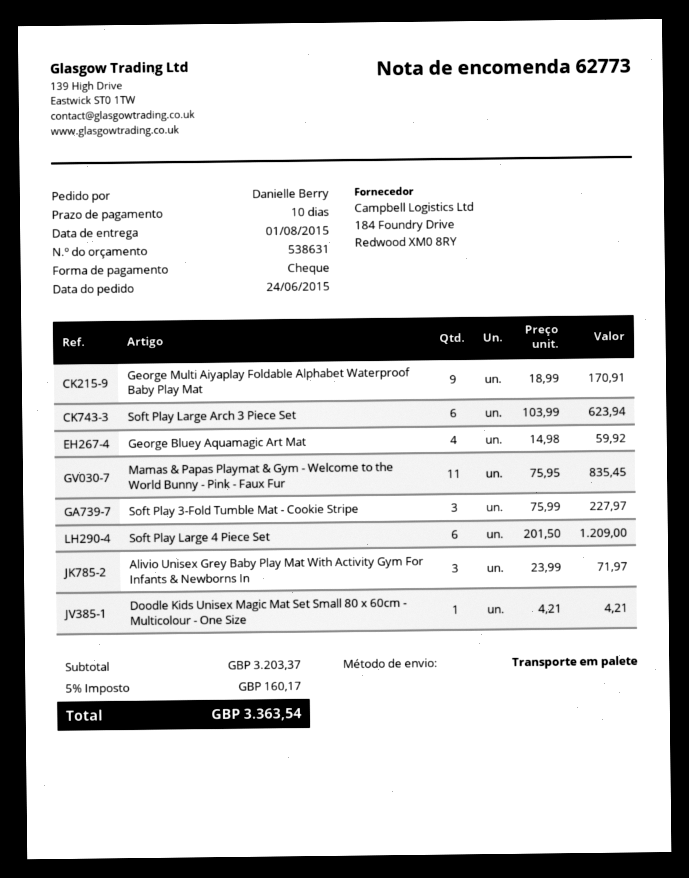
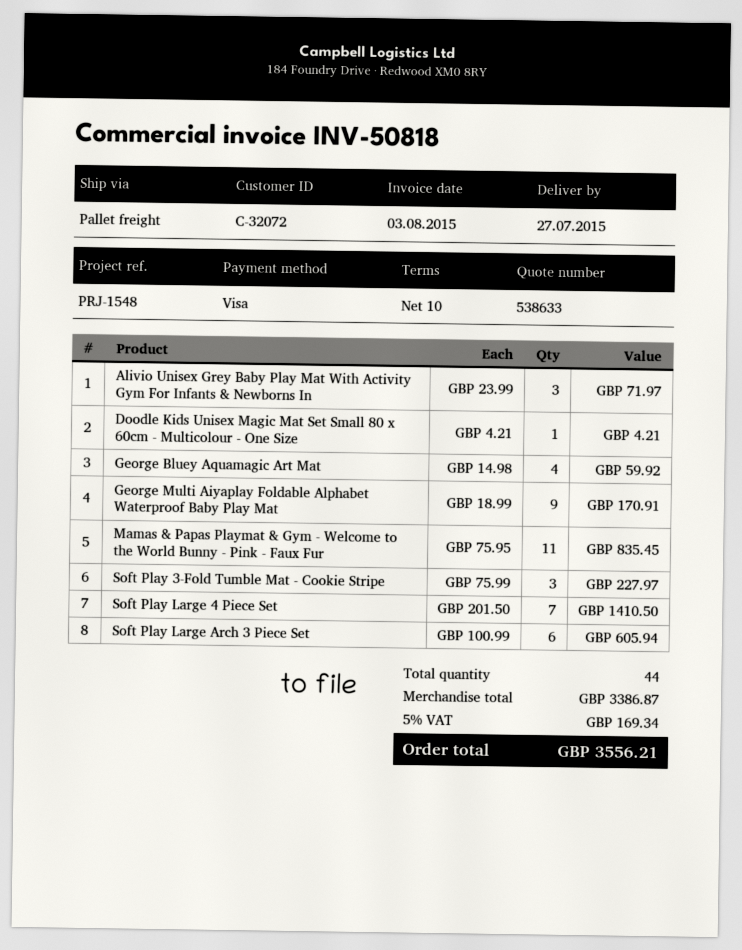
quote number: 538631 -> 538633
delivery date: 2015-08-01 -> 2015-07-27
payment method: cheque -> Visa
Soft Play Large Arch 3 Piece Set: 6 x 103.99 = 623.94 -> 6 x 100.99 = 605.94
Soft Play Large 4 Piece Set: 6 x 201.50 = 1209.00 -> 7 x 201.50 = 1410.50
subtotal: 3203.37 -> 3386.87
tax: 5% = 160.17 -> 5% = 169.34
total: 3363.54 -> 3556.21

